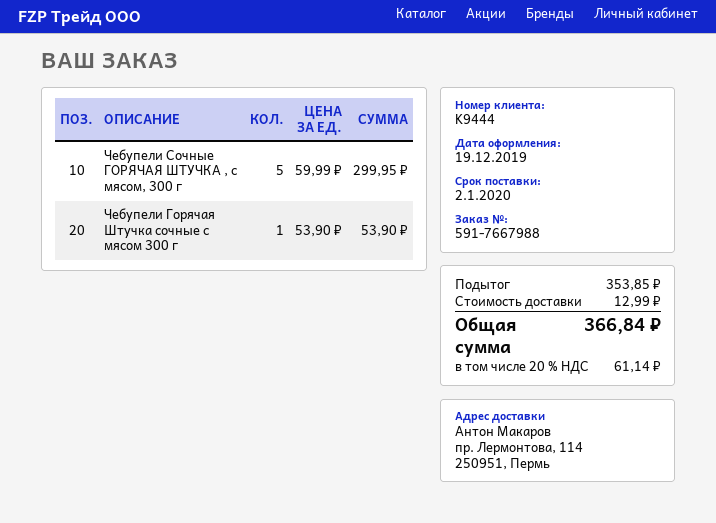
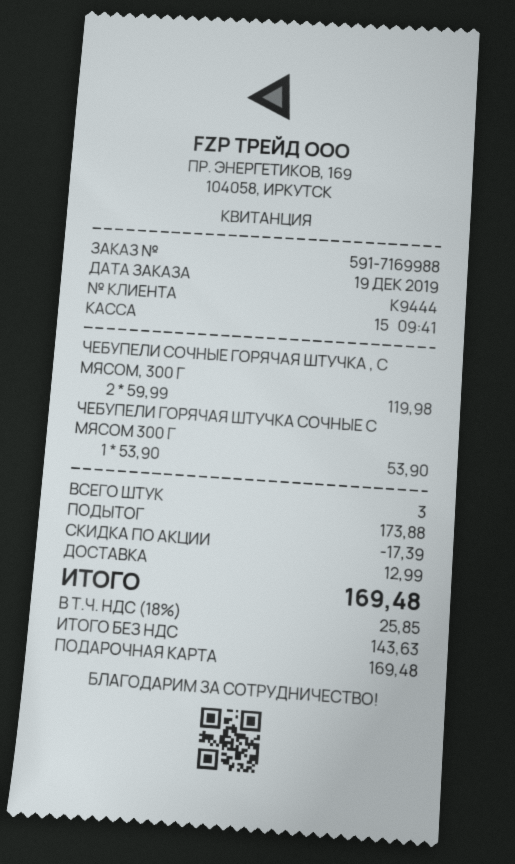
order number: 591-7667988 -> 591-7169988
Чебупели Сочные ГОРЯЧАЯ ШТУЧКА , с мясом, 300 г: 5 x 59.99 = 299.95 -> 2 x 59.99 = 119.98
subtotal: 353.85 -> 173.88
discount: none -> 17.39
tax: 20% = 61.14 -> 18% = 25.85
total: 366.84 -> 169.48

